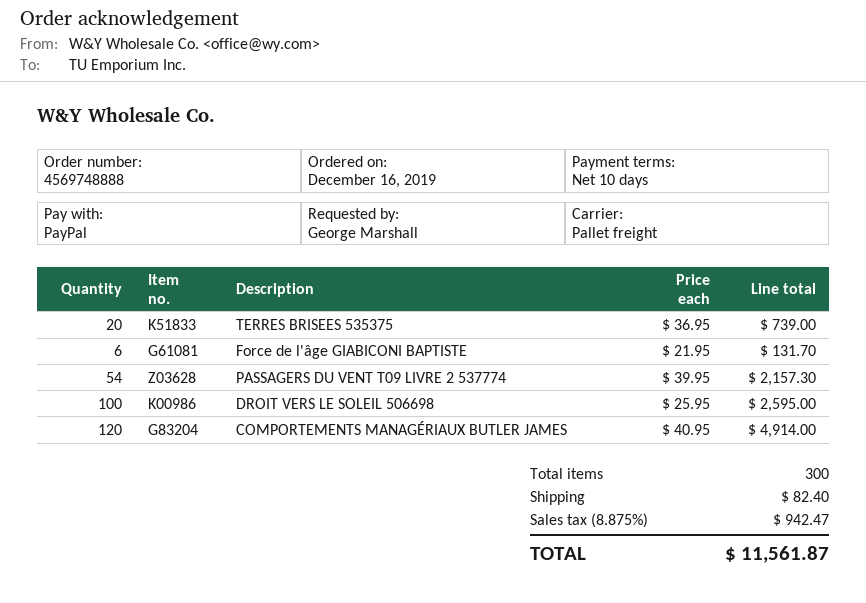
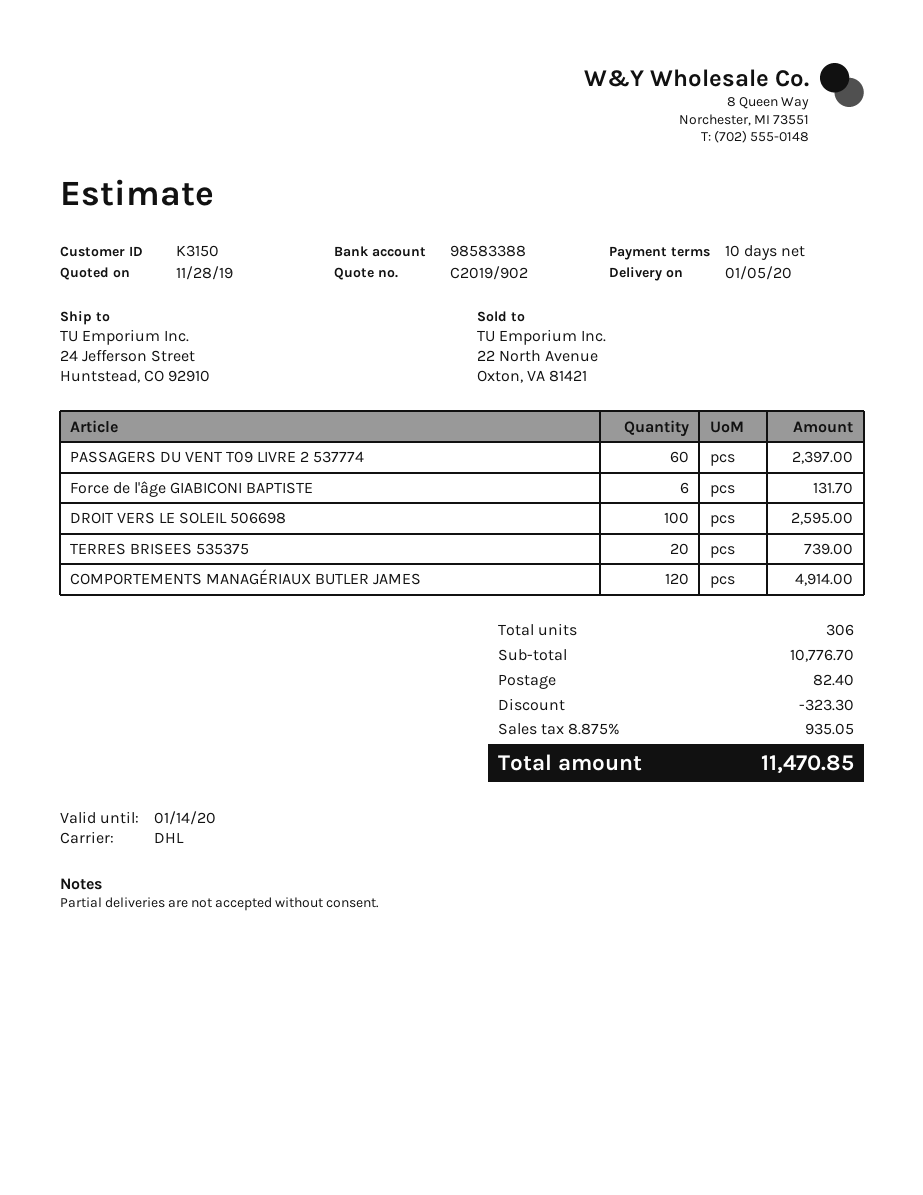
shipping method: pallet freight -> DHL
PASSAGERS DU VENT T09 LIVRE 2 537774: 54 for 2157.30 -> 60 for 2397.00
total quantity: 300 -> 306
discount: none -> 323.30
tax: 8.875% = 942.47 -> 8.875% = 935.05
total: 11561.87 -> 11470.85

